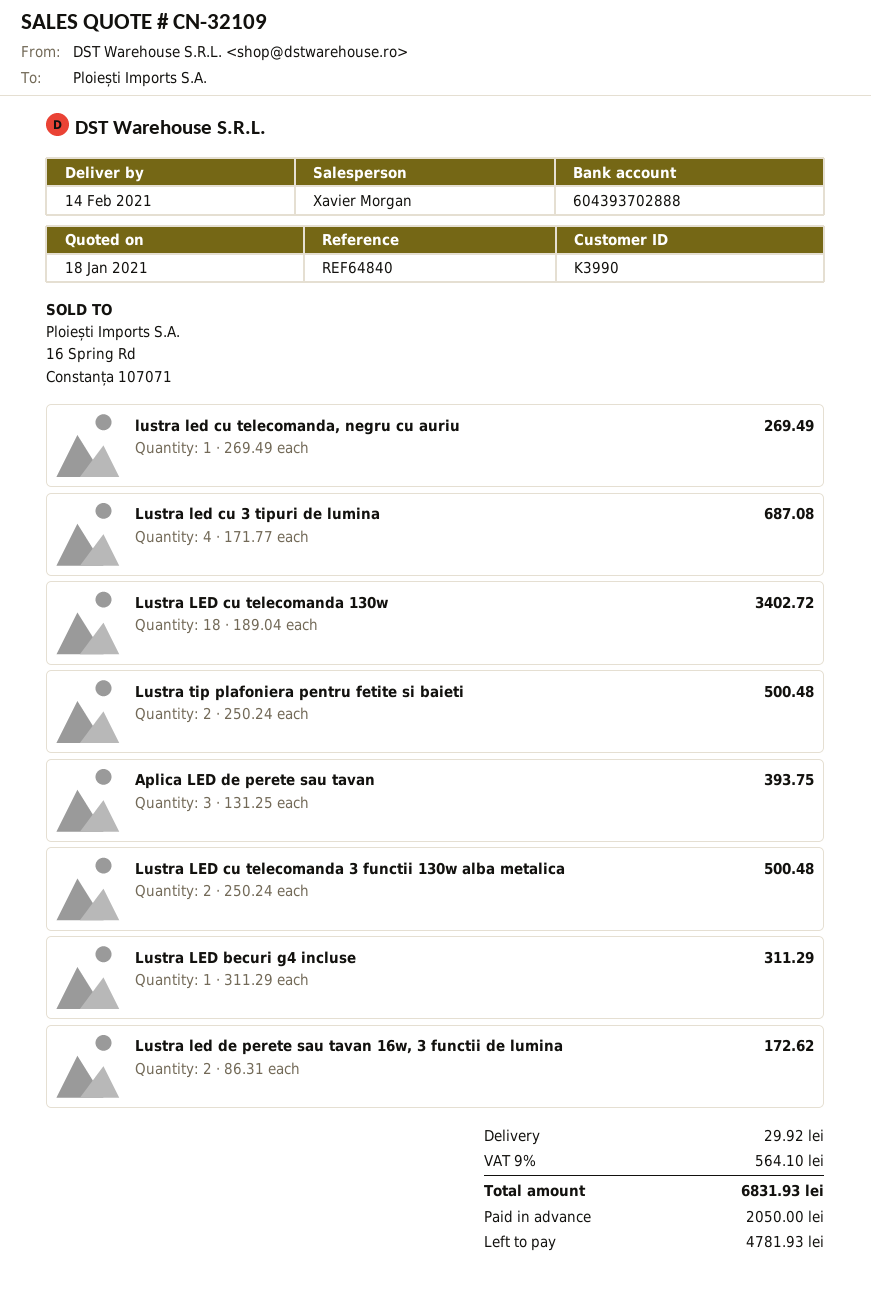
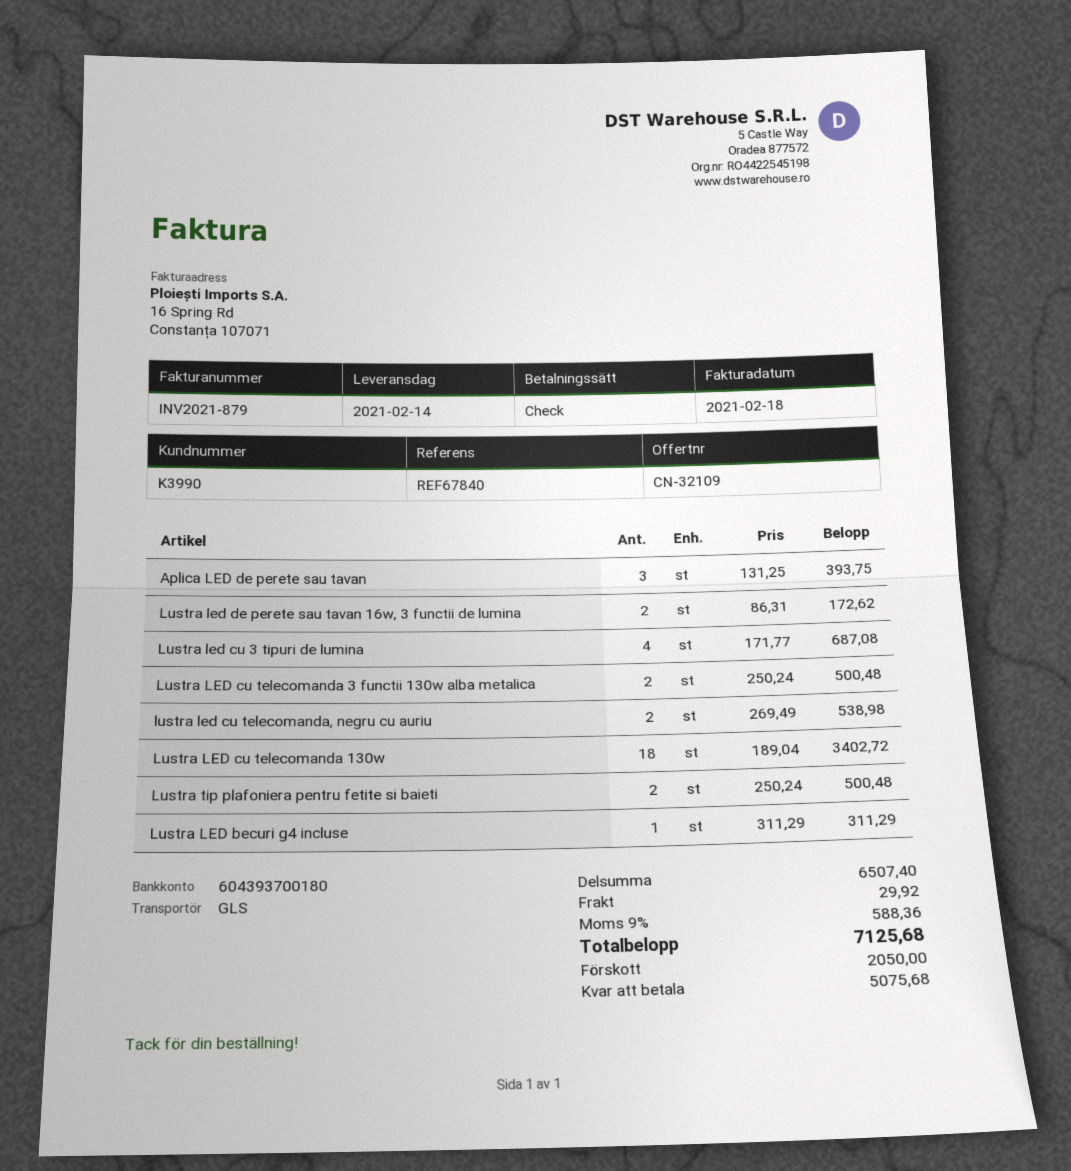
reference: REF64840 -> REF67840
bank account: 604393702888 -> 604393700180
lustra led cu telecomanda, negru cu auriu: 1 x 269.49 = 269.49 -> 2 x 269.49 = 538.98
tax: 9% = 564.10 -> 9% = 588.36
total: 6831.93 -> 7125.68
balance: 4781.93 -> 5075.68

